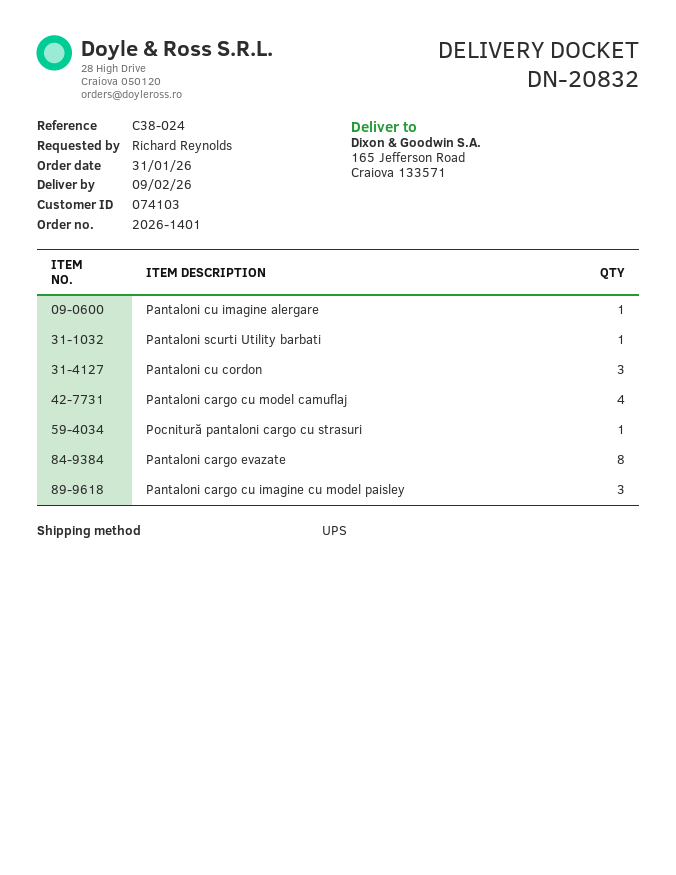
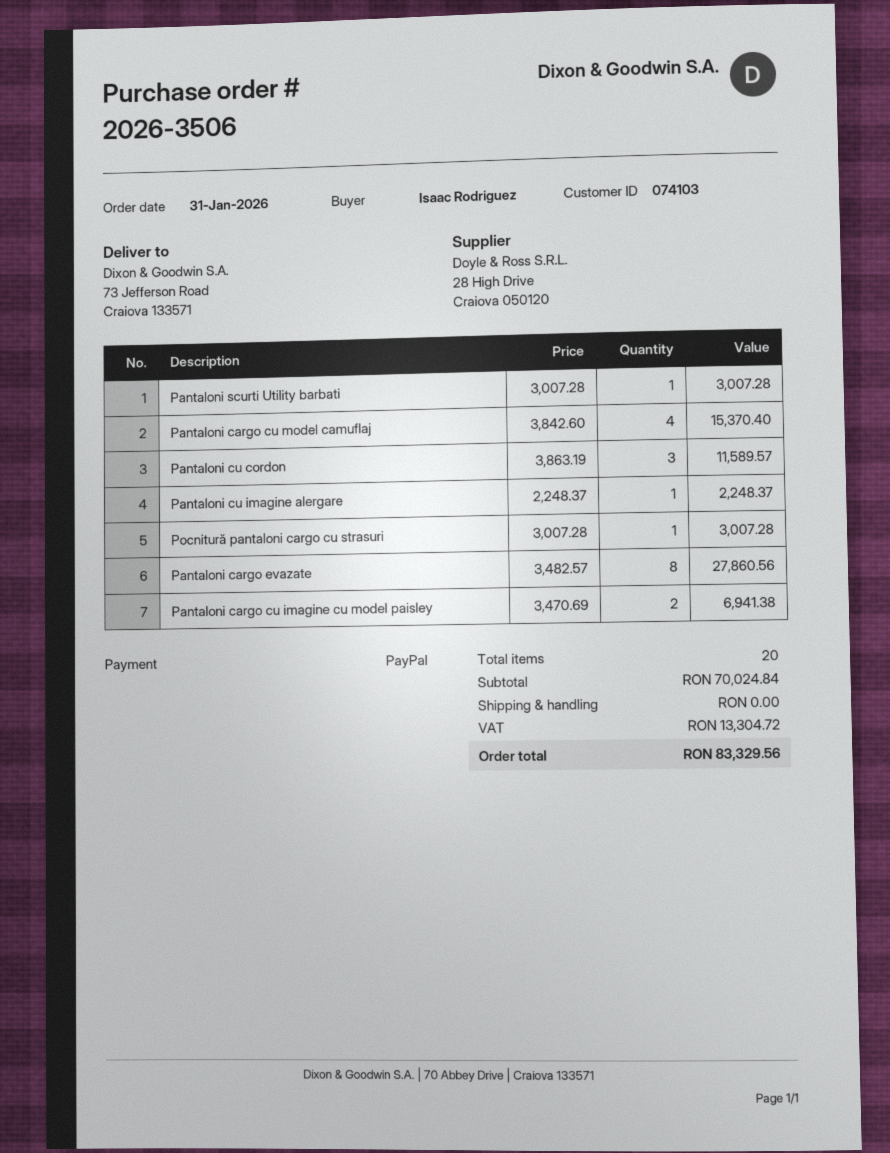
order number: 2026-1401 -> 2026-3506
ordered by: Richard Reynolds -> Isaac Rodriguez
ship to: 165 Jefferson Road, Craiova 133571 -> 73 Jefferson Road, Craiova 133571
Pantaloni cargo cu imagine cu model paisley: 3 -> 2

